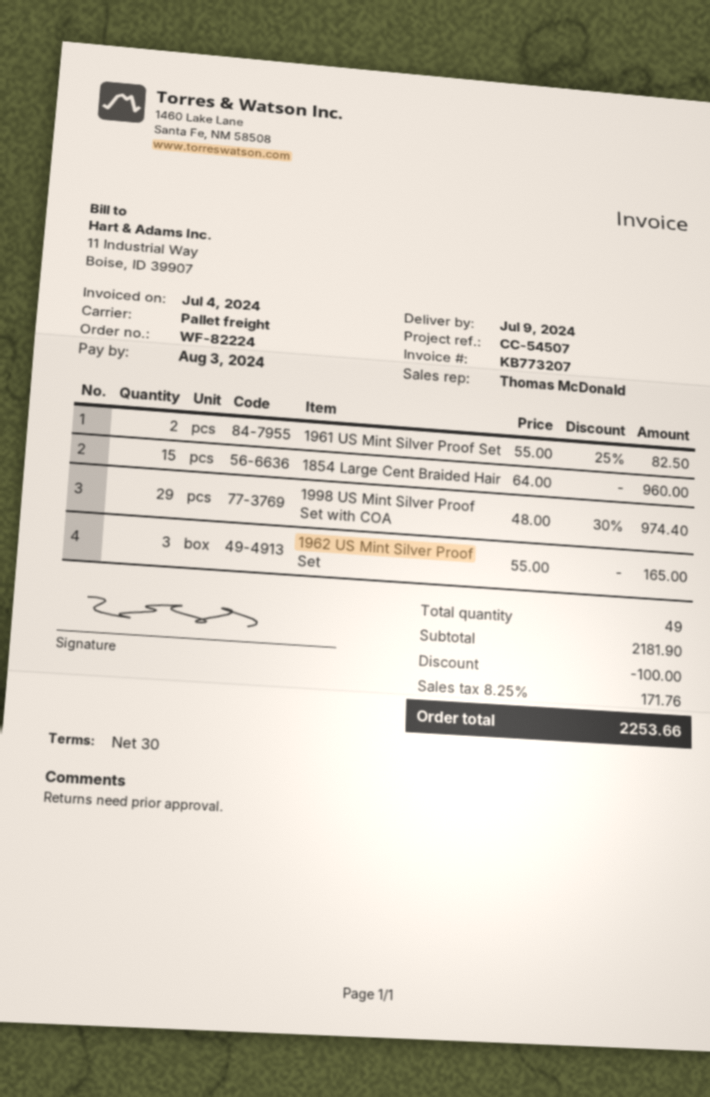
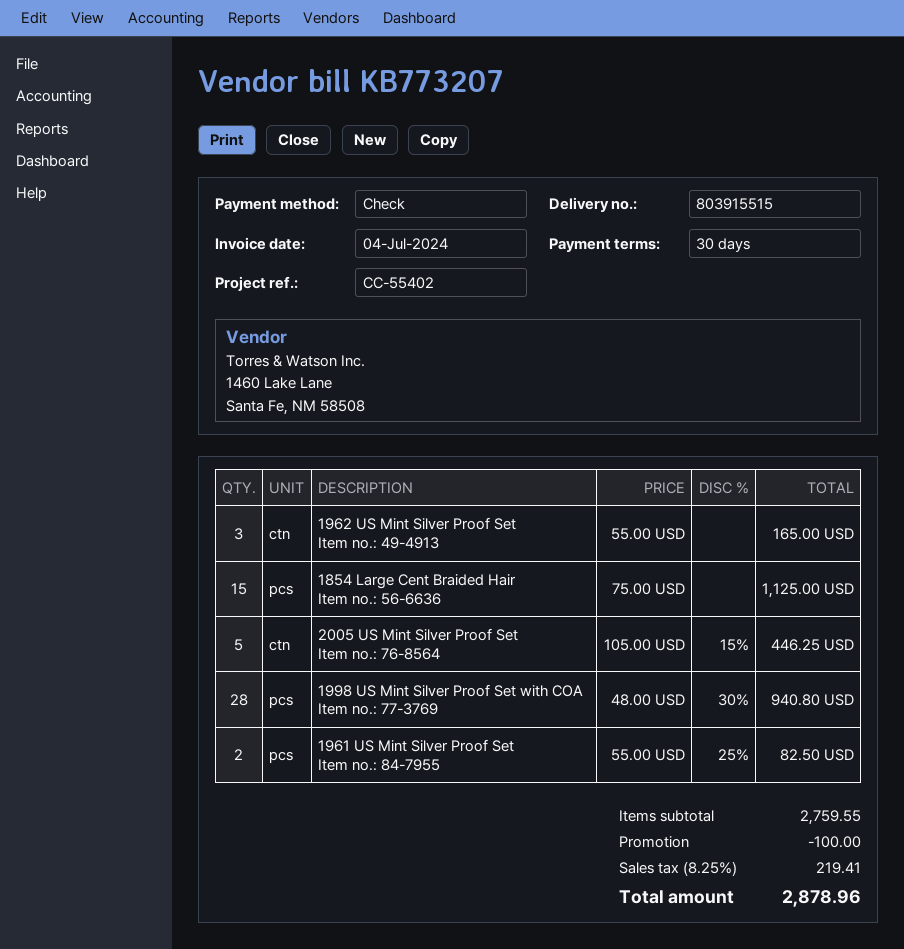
reference: CC-54507 -> CC-55402
1854 Large Cent Braided Hair: 15 x 64.00 = 960.00 -> 15 x 75.00 = 1125.00
1998 US Mint Silver Proof Set with COA: 29 x 48.00 - 30% = 974.40 -> 28 x 48.00 - 30% = 940.80
2005 US Mint Silver Proof Set: none -> 5 x 105.00 - 15% = 446.25
subtotal: 2181.90 -> 2759.55
tax: 8.25% = 171.76 -> 8.25% = 219.41
total: 2253.66 -> 2878.96

